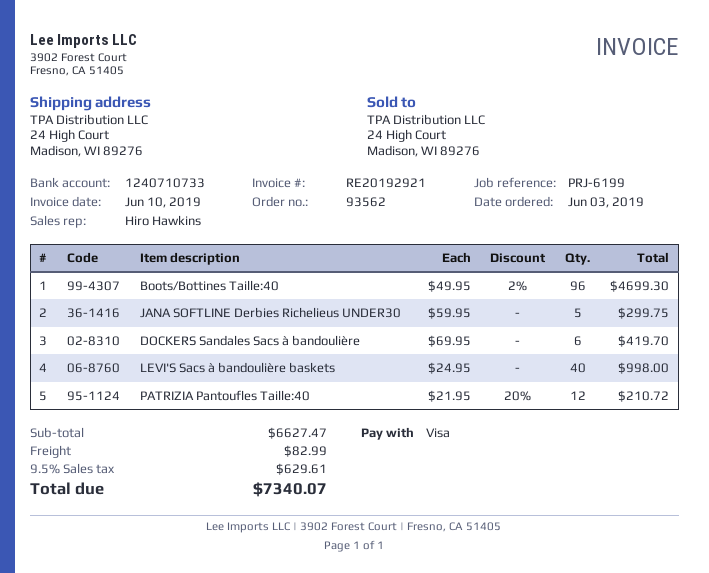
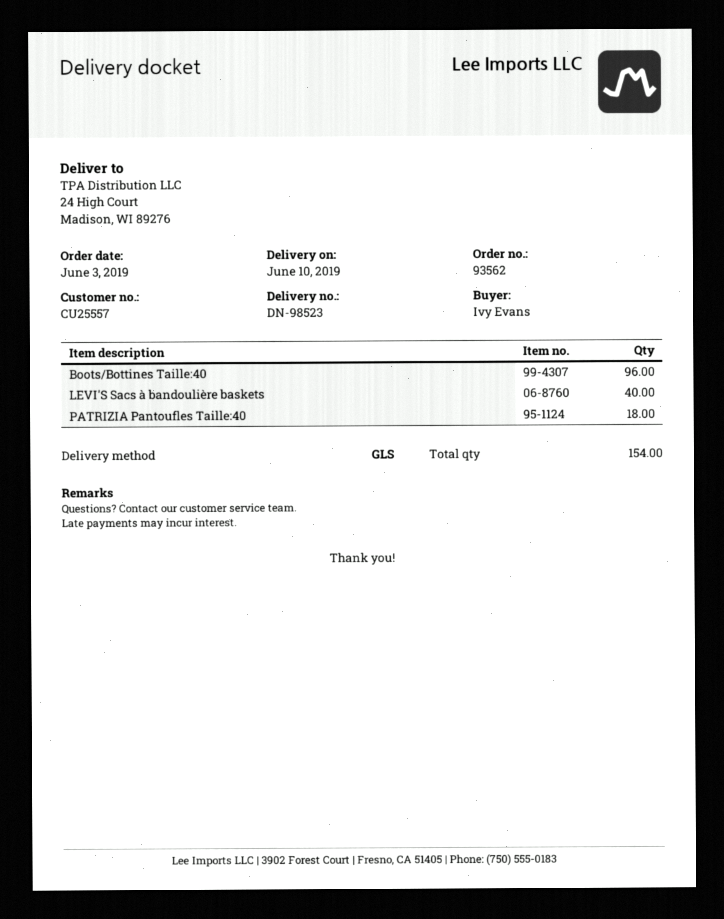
JANA SOFTLINE Derbies Richelieus UNDER30: 5 -> none
DOCKERS Sandales Sacs à bandoulière: 6 -> none
PATRIZIA Pantoufles Taille:40: 12 -> 18

